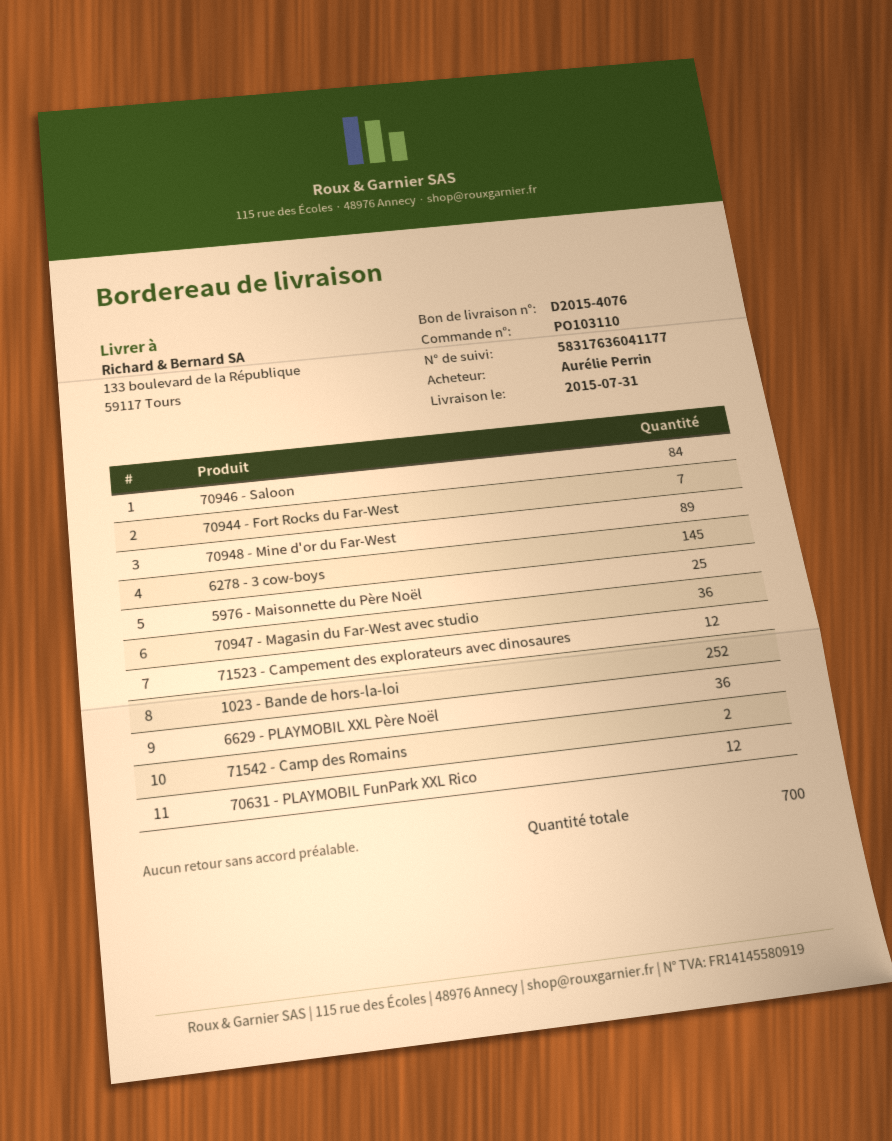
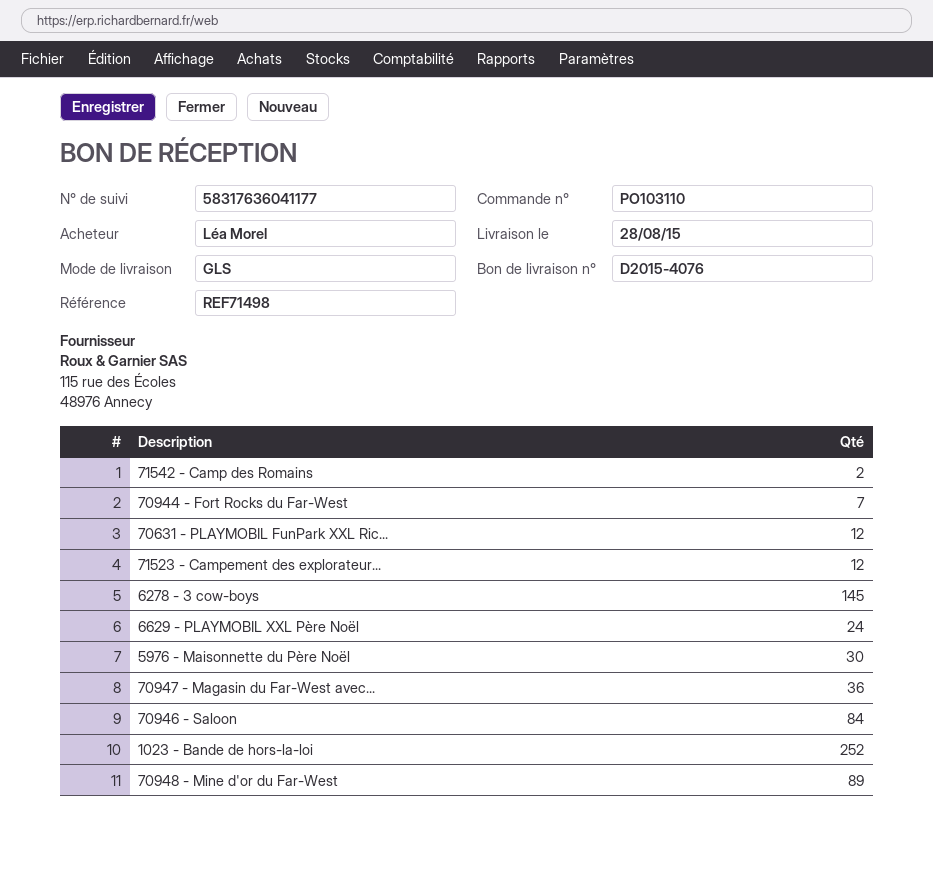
delivery date: 2015-07-31 -> 2015-08-28
ordered by: Aurélie Perrin -> Léa Morel
5976 - Maisonnette du Père Noël: 25 -> 30
6629 - PLAYMOBIL XXL Père Noël: 36 -> 24

